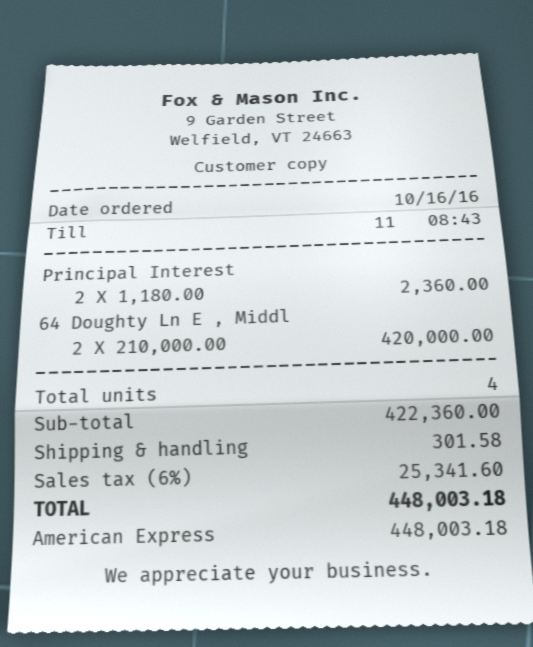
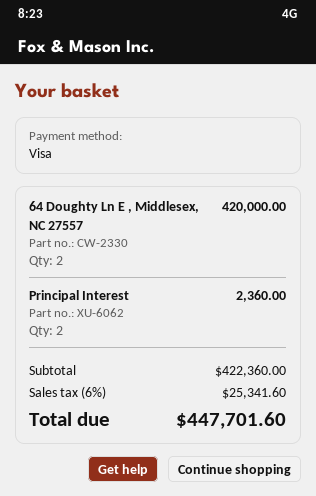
payment method: American Express -> Visa
shipping: 301.58 -> none
total: 448003.18 -> 447701.60

